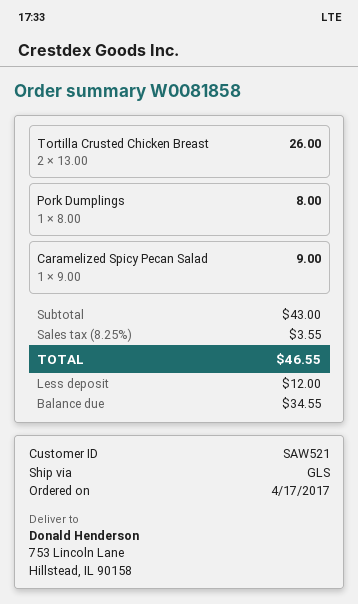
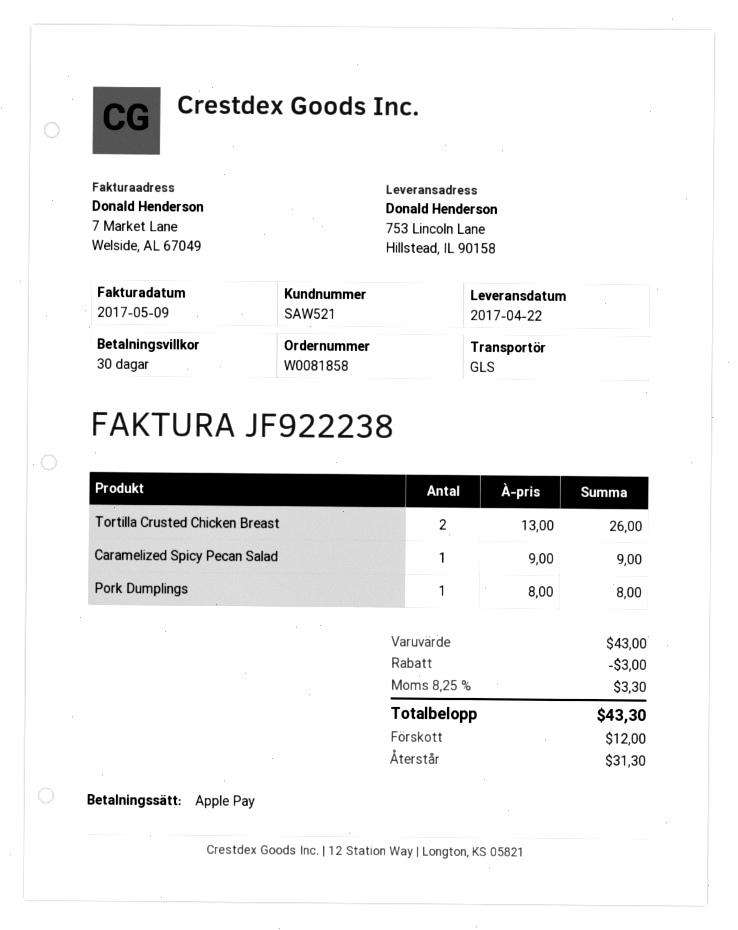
discount: none -> 3.00
tax: 8.25% = 3.55 -> 8.25% = 3.30
total: 46.55 -> 43.30
balance: 34.55 -> 31.30

